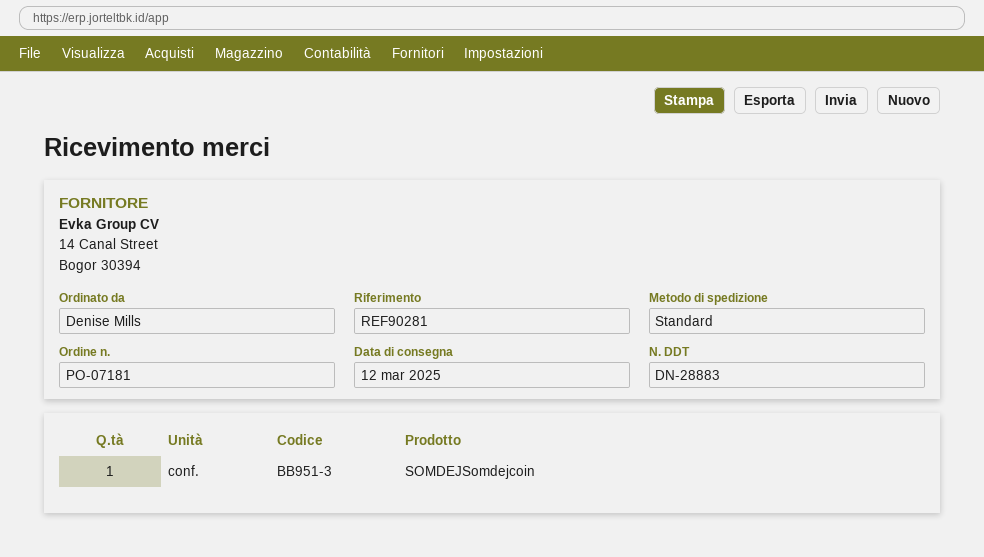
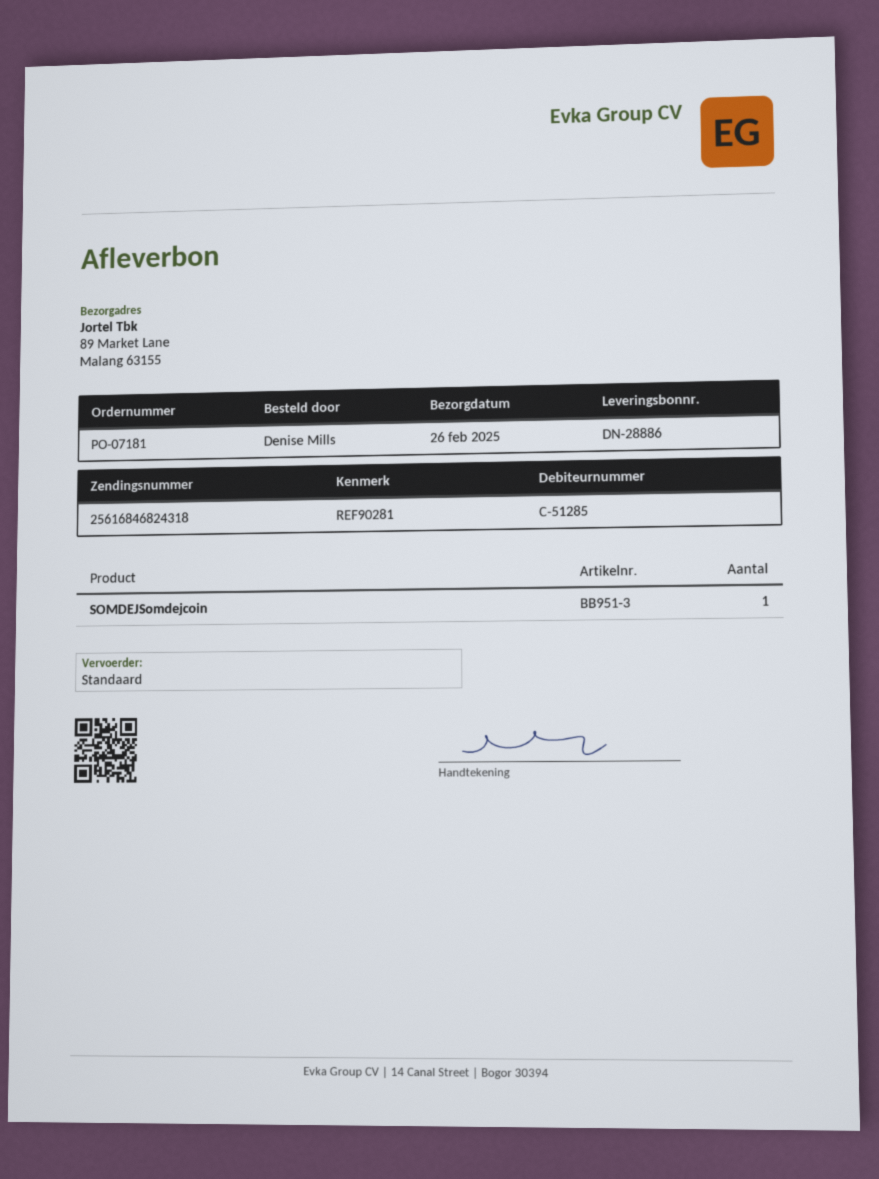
delivery note number: DN-28883 -> DN-28886
delivery date: 2025-03-12 -> 2025-02-26

